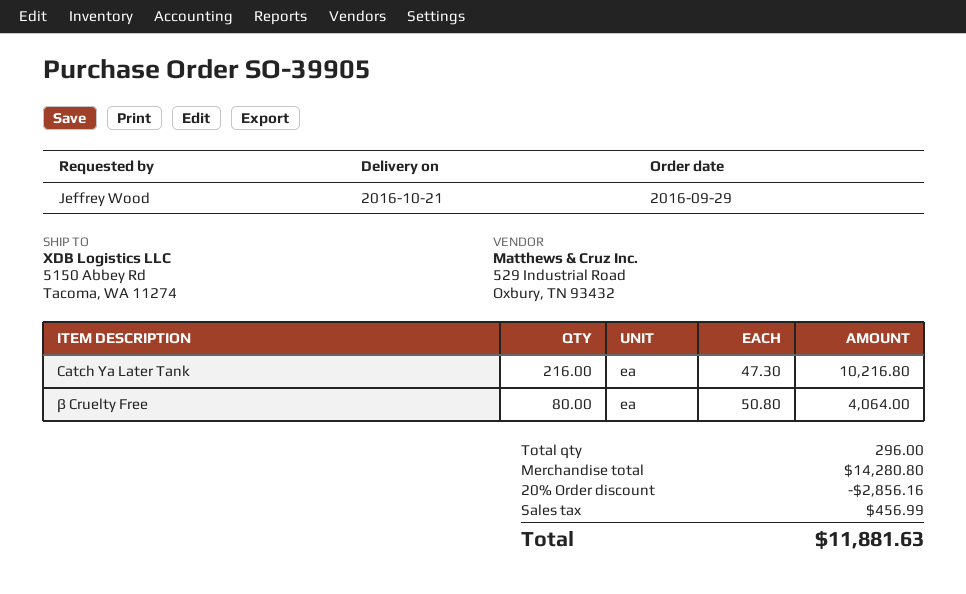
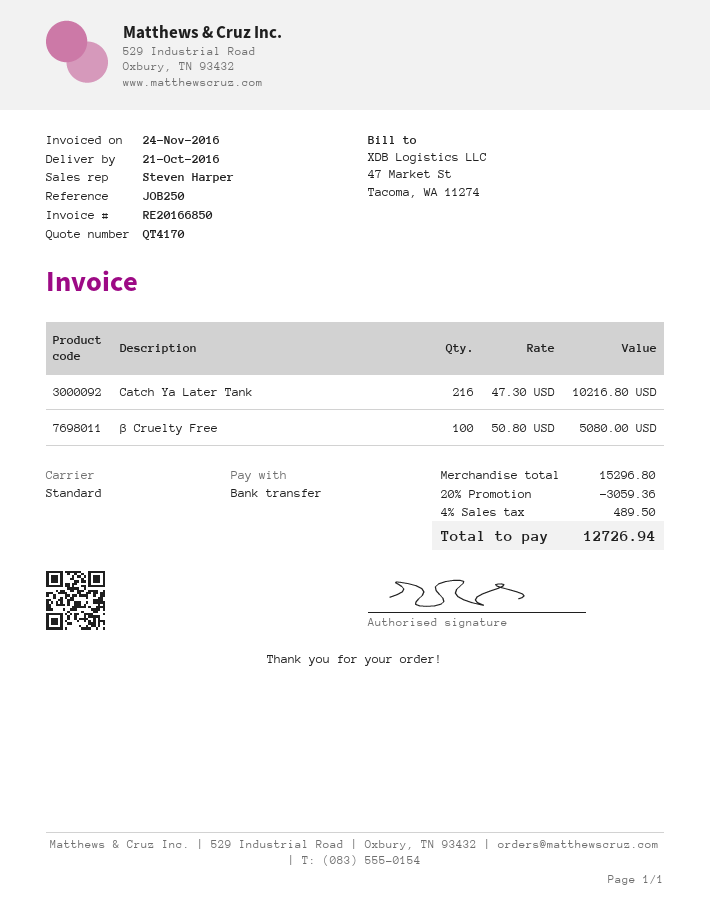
β Cruelty Free: 80 x 50.80 = 4064.00 -> 100 x 50.80 = 5080.00
subtotal: 14280.80 -> 15296.80
discount: 20% = 2856.16 -> 20% = 3059.36
tax: 456.99 -> 489.50
total: 11881.63 -> 12726.94

